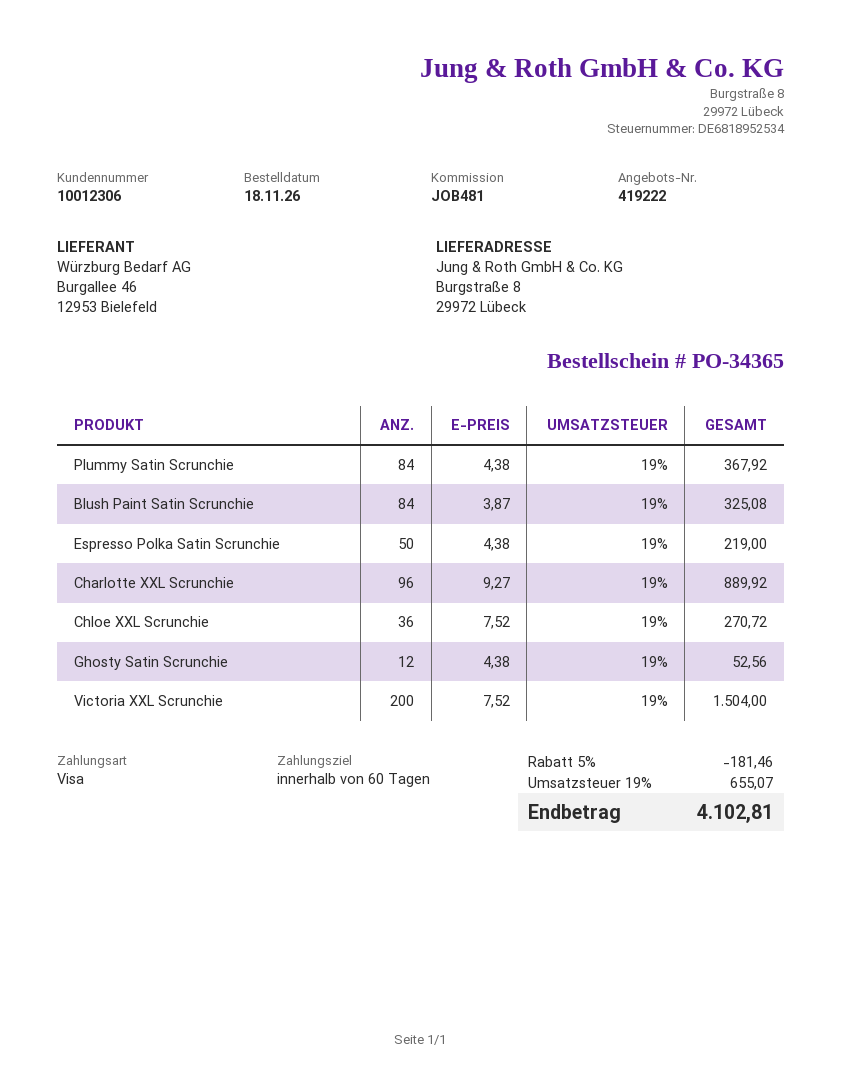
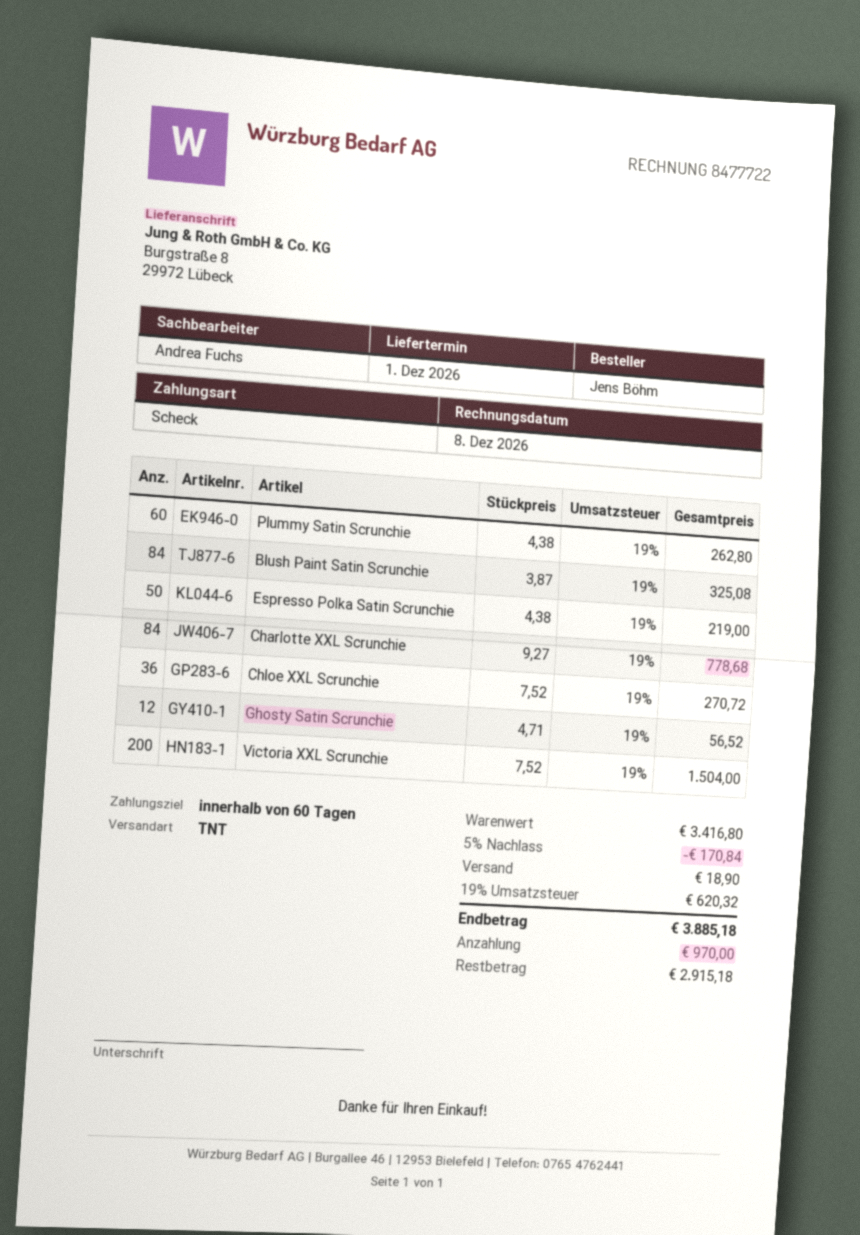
payment method: Visa -> cheque
Plummy Satin Scrunchie: 84 x 4.38 = 367.92 -> 60 x 4.38 = 262.80
Charlotte XXL Scrunchie: 96 x 9.27 = 889.92 -> 84 x 9.27 = 778.68
Ghosty Satin Scrunchie: 12 x 4.38 = 52.56 -> 12 x 4.71 = 56.52
discount: 5% = 181.46 -> 5% = 170.84
shipping: none -> 18.90
tax: 19% = 655.07 -> 19% = 620.32
total: 4102.81 -> 3885.18

